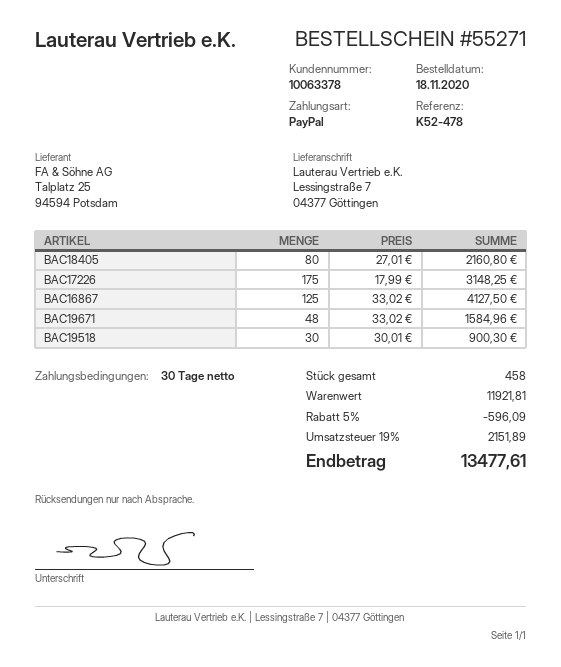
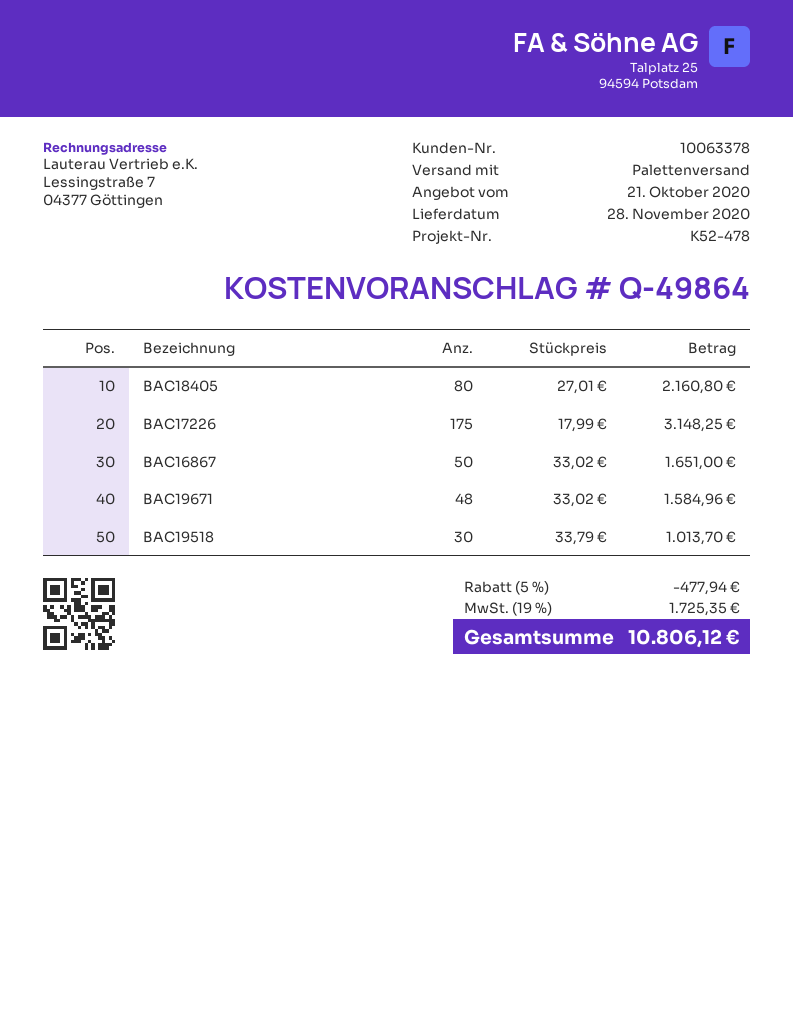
BAC16867: 125 x 33.02 = 4127.50 -> 50 x 33.02 = 1651.00
BAC19518: 30 x 30.01 = 900.30 -> 30 x 33.79 = 1013.70
discount: 5% = 596.09 -> 5% = 477.94
tax: 19% = 2151.89 -> 19% = 1725.35
total: 13477.61 -> 10806.12

